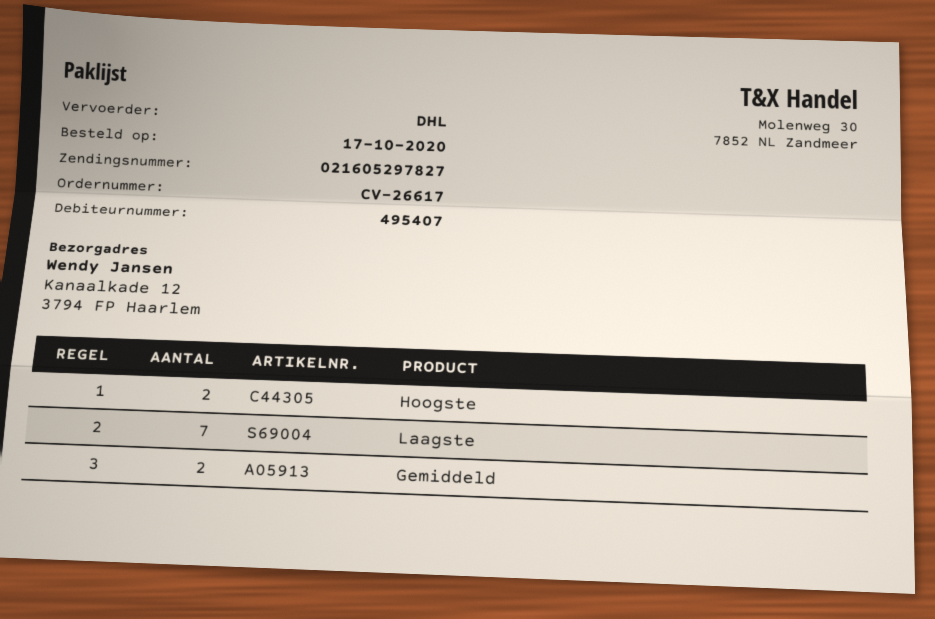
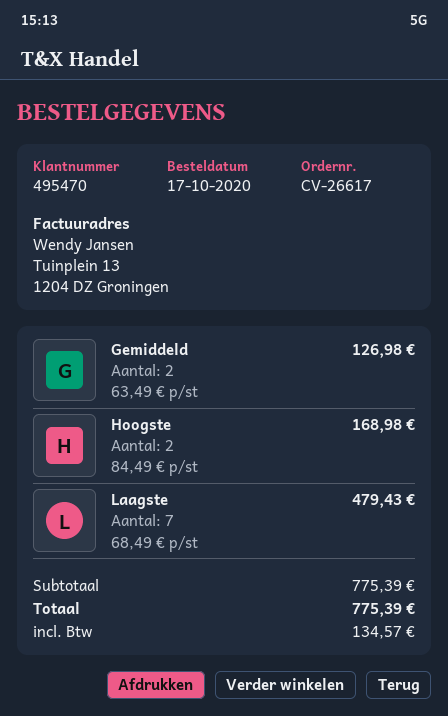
customer number: 495407 -> 495470

